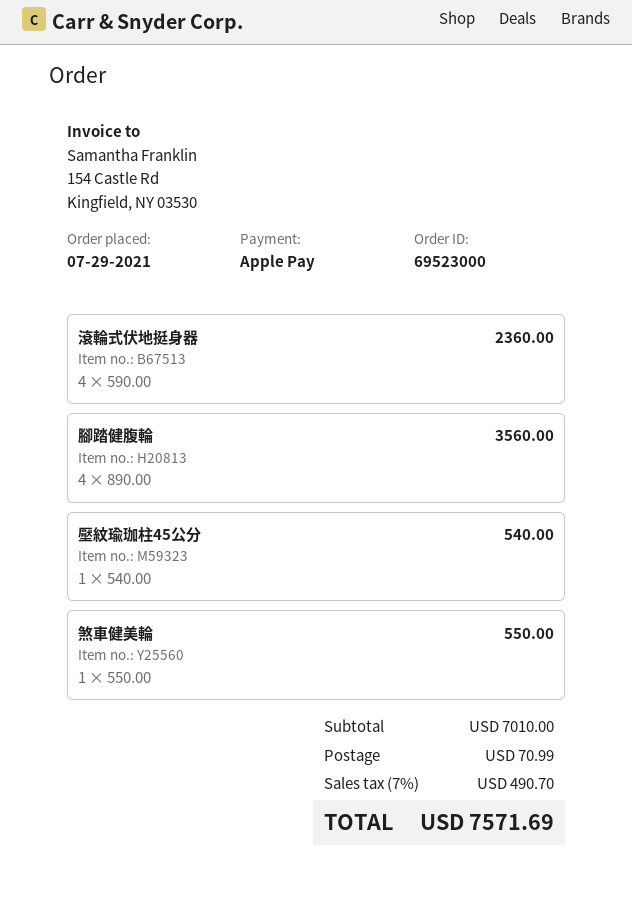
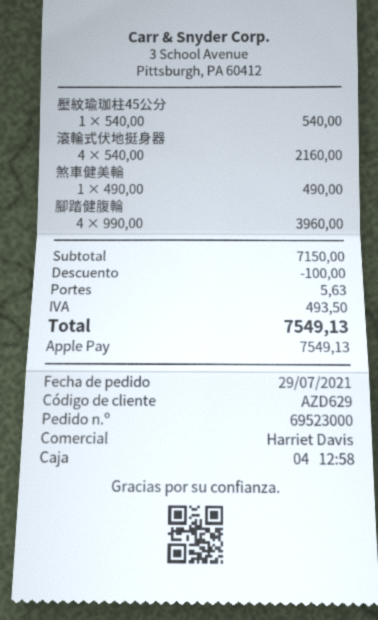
滾輪式伏地挺身器: 4 x 590.00 = 2360.00 -> 4 x 540.00 = 2160.00
腳踏健腹輪: 4 x 890.00 = 3560.00 -> 4 x 990.00 = 3960.00
煞車健美輪: 1 x 550.00 = 550.00 -> 1 x 490.00 = 490.00
subtotal: 7010.00 -> 7150.00
discount: none -> 100.00
shipping: 70.99 -> 5.63
tax: 490.70 -> 493.50
total: 7571.69 -> 7549.13

